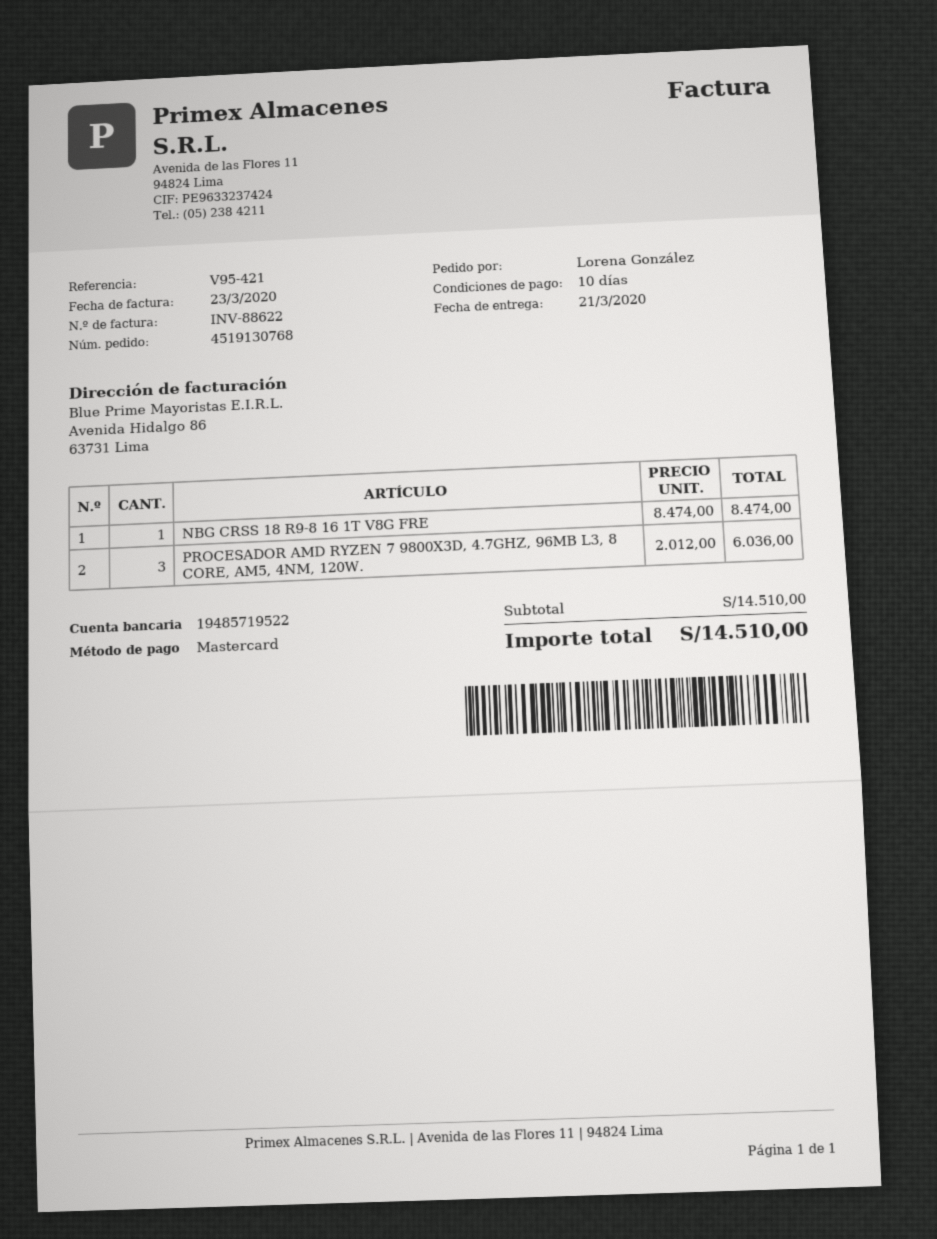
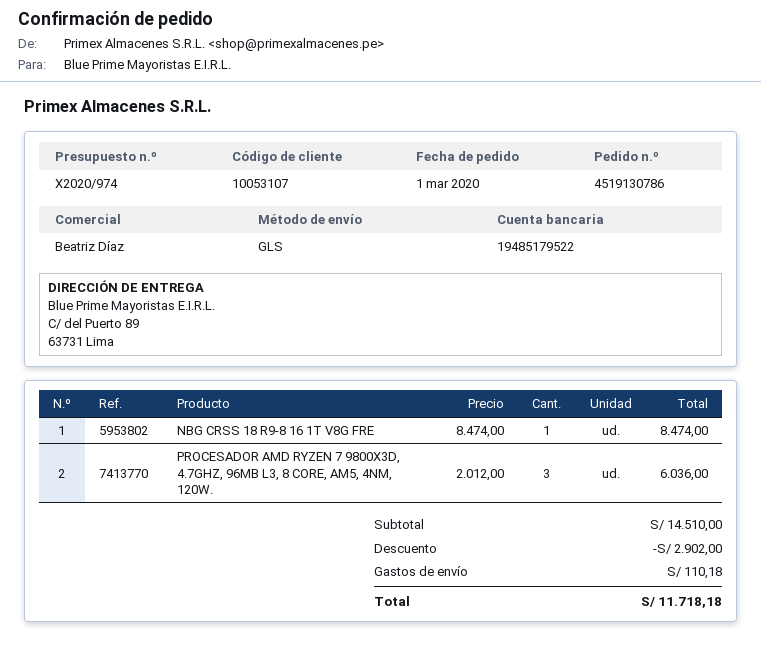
order number: 4519130768 -> 4519130786
bank account: 19485719522 -> 19485179522
discount: none -> 2902.00
shipping: none -> 110.18
total: 14510.00 -> 11718.18

